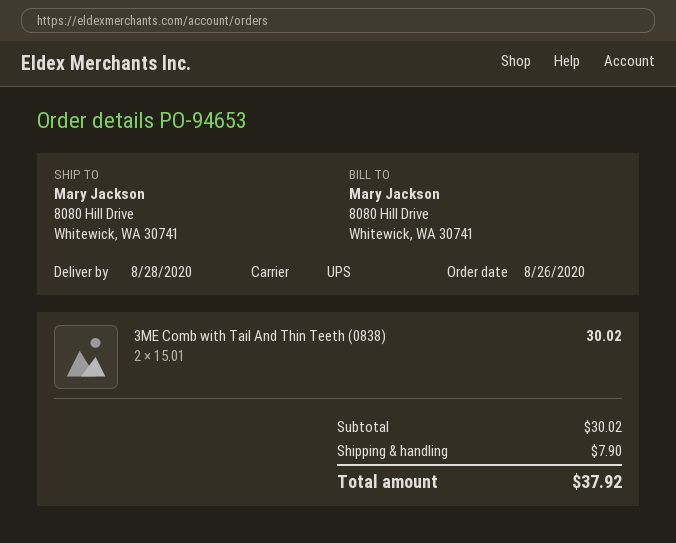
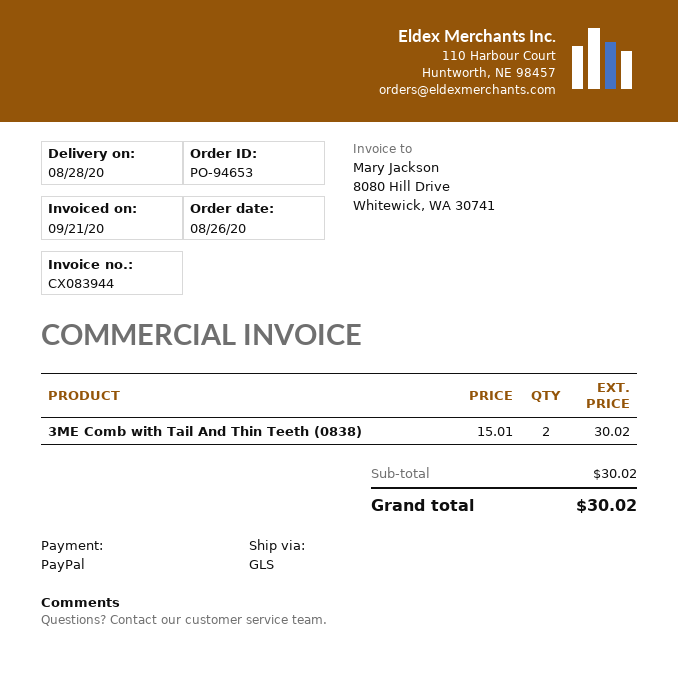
shipping method: UPS -> GLS
shipping: 7.90 -> none
total: 37.92 -> 30.02

